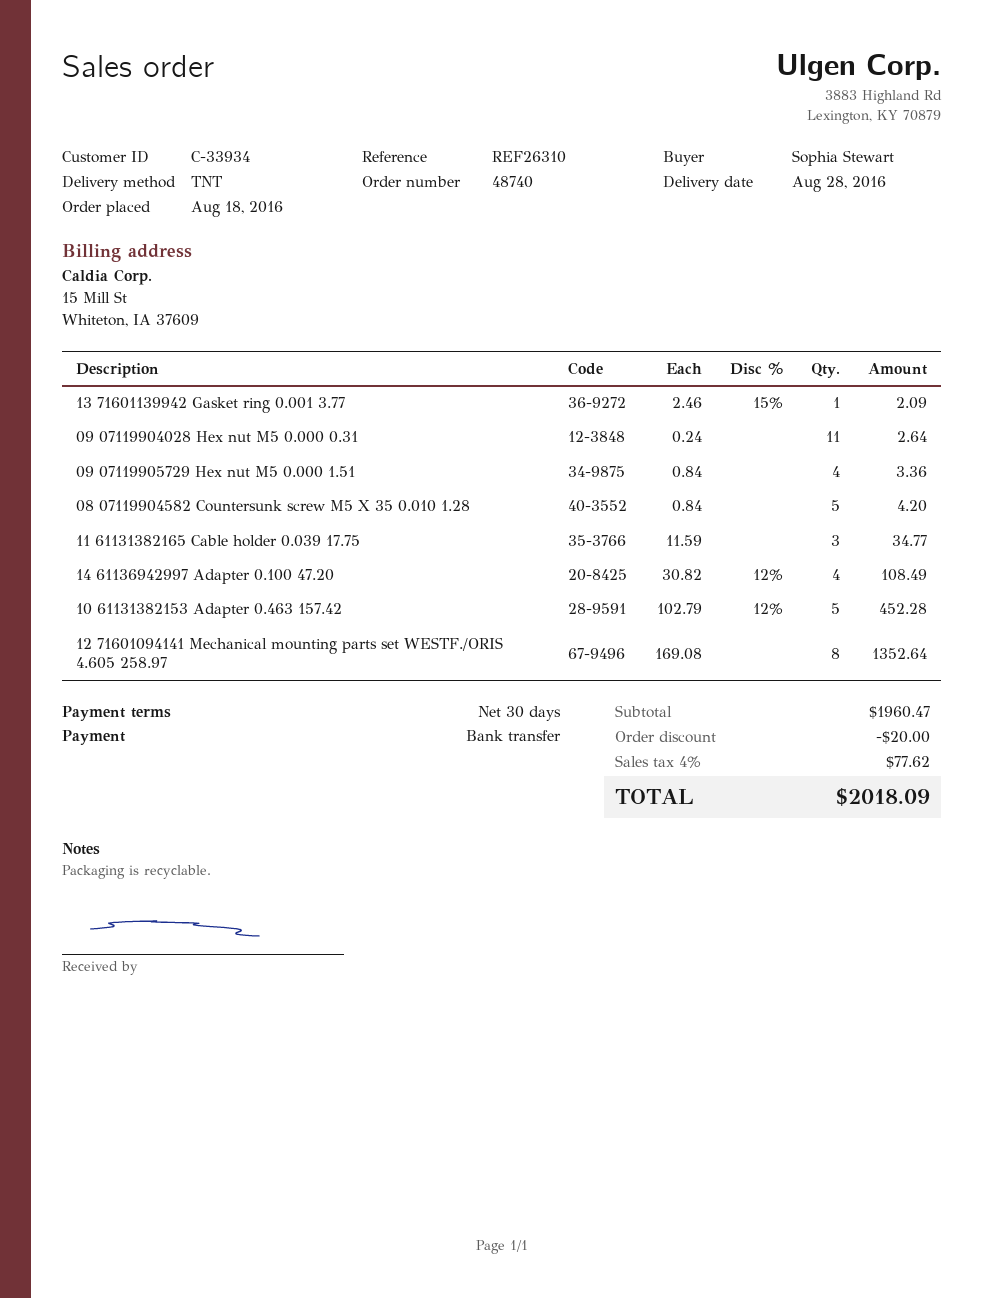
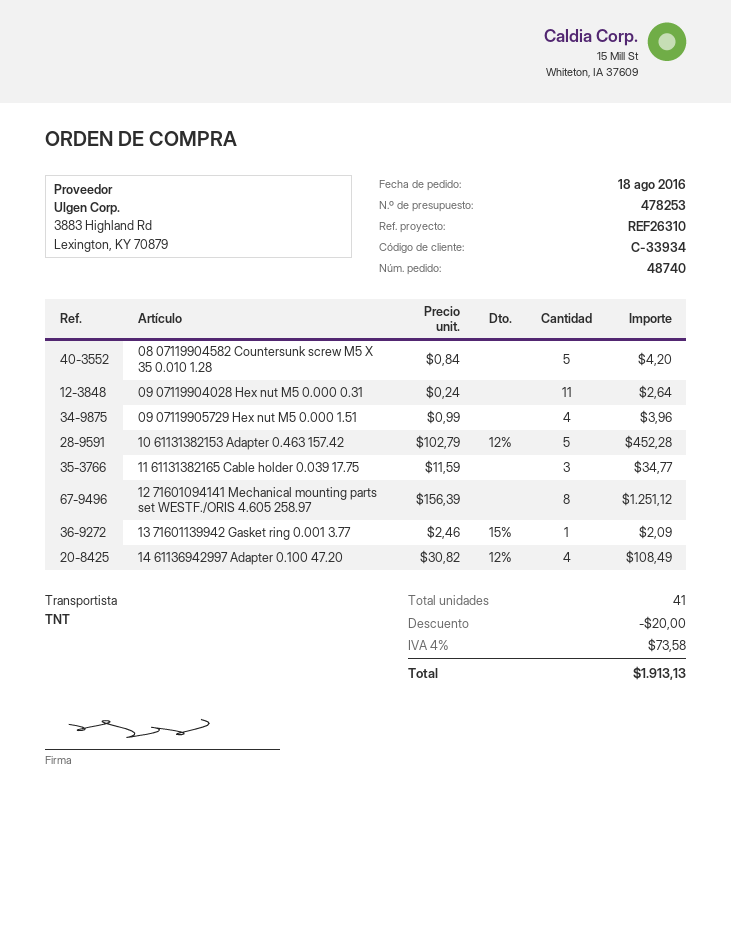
09 07119905729 Hex nut M5 0.000 1.51: 4 x 0.84 = 3.36 -> 4 x 0.99 = 3.96
12 71601094141 Mechanical mounting parts set WESTF./ORIS 4.605 258.97: 8 x 169.08 = 1352.64 -> 8 x 156.39 = 1251.12
tax: 4% = 77.62 -> 4% = 73.58
total: 2018.09 -> 1913.13

